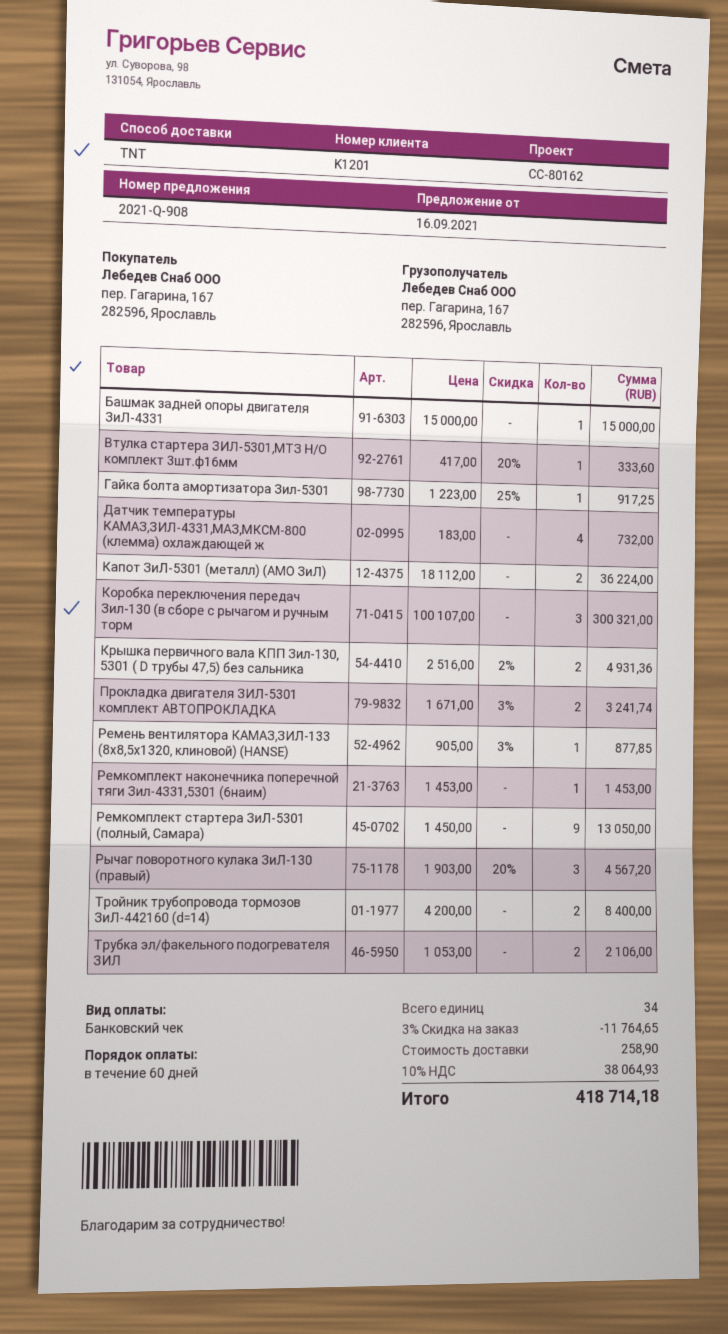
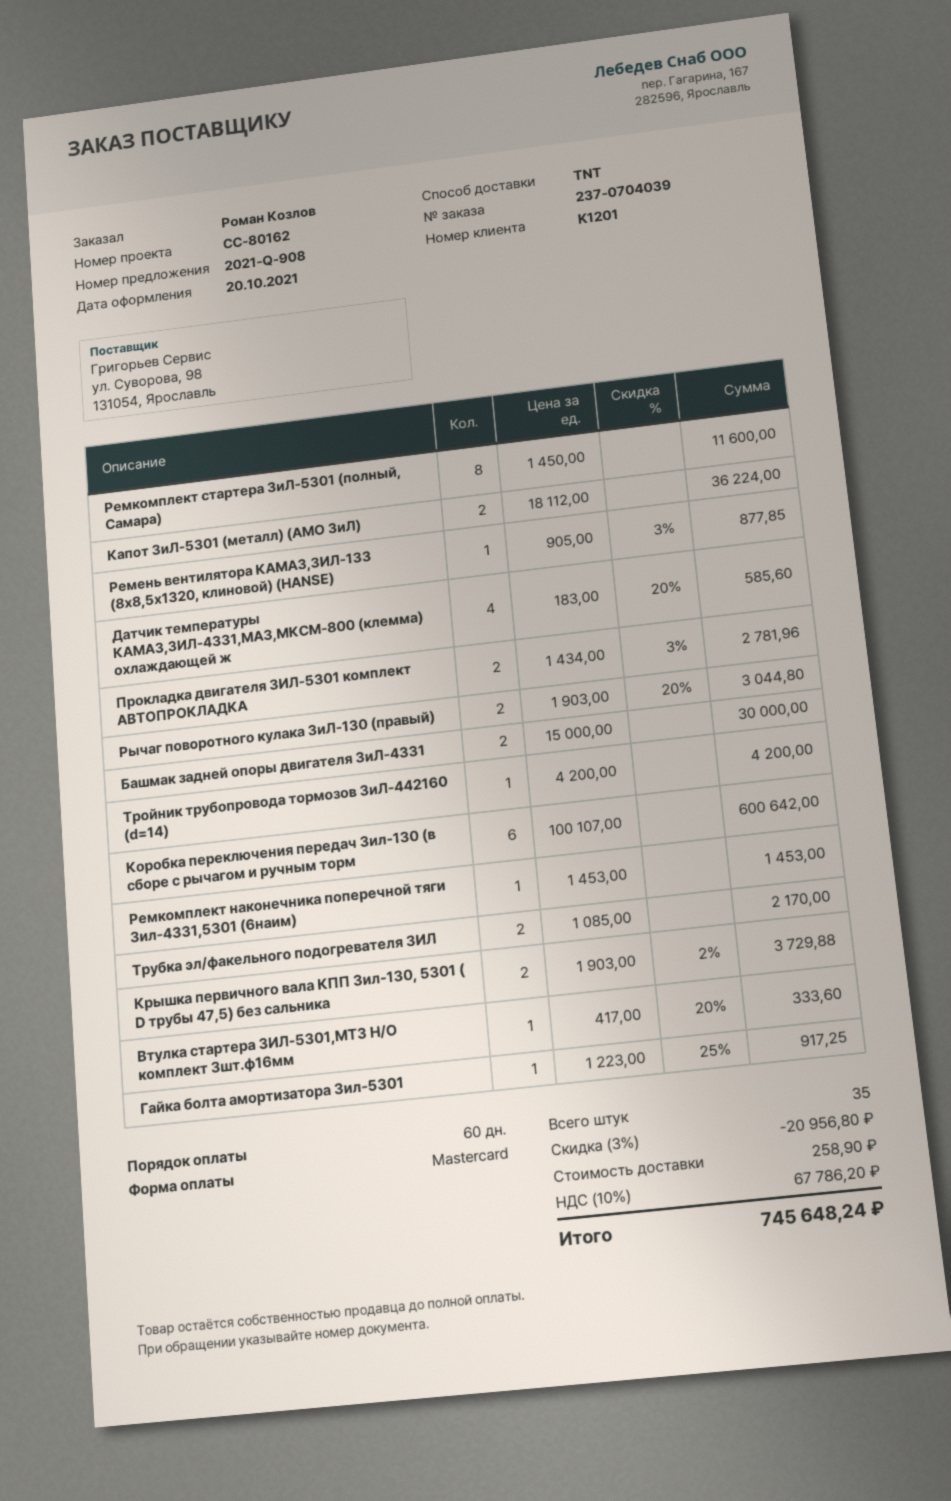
payment method: cheque -> Mastercard
Башмак задней опоры двигателя ЗиЛ-4331: 1 x 15000.00 = 15000.00 -> 2 x 15000.00 = 30000.00
Датчик температуры КАМАЗ,ЗИЛ-4331,МАЗ,МКСМ-800 (клемма) охлаждающей ж: 4 x 183.00 = 732.00 -> 4 x 183.00 - 20% = 585.60
Коробка переключения передач Зил-130 (в сборе с рычагом и ручным торм: 3 x 100107.00 = 300321.00 -> 6 x 100107.00 = 600642.00
Крышка первичного вала КПП Зил-130, 5301 ( D трубы 47,5) без сальника: 2 x 2516.00 - 2% = 4931.36 -> 2 x 1903.00 - 2% = 3729.88
Прокладка двигателя ЗИЛ-5301 комплект АВТОПРОКЛАДКА: 2 x 1671.00 - 3% = 3241.74 -> 2 x 1434.00 - 3% = 2781.96
Ремкомплект стартера ЗиЛ-5301 (полный, Самара): 9 x 1450.00 = 13050.00 -> 8 x 1450.00 = 11600.00
Рычаг поворотного кулака ЗиЛ-130 (правый): 3 x 1903.00 - 20% = 4567.20 -> 2 x 1903.00 - 20% = 3044.80
Тройник трубопровода тормозов ЗиЛ-442160 (d=14): 2 x 4200.00 = 8400.00 -> 1 x 4200.00 = 4200.00
Трубка эл/факельного подогревателя ЗИЛ: 2 x 1053.00 = 2106.00 -> 2 x 1085.00 = 2170.00
total quantity: 34 -> 35
discount: 3% = 11764.65 -> 3% = 20956.80
tax: 10% = 38064.93 -> 10% = 67786.20
total: 418714.18 -> 745648.24

